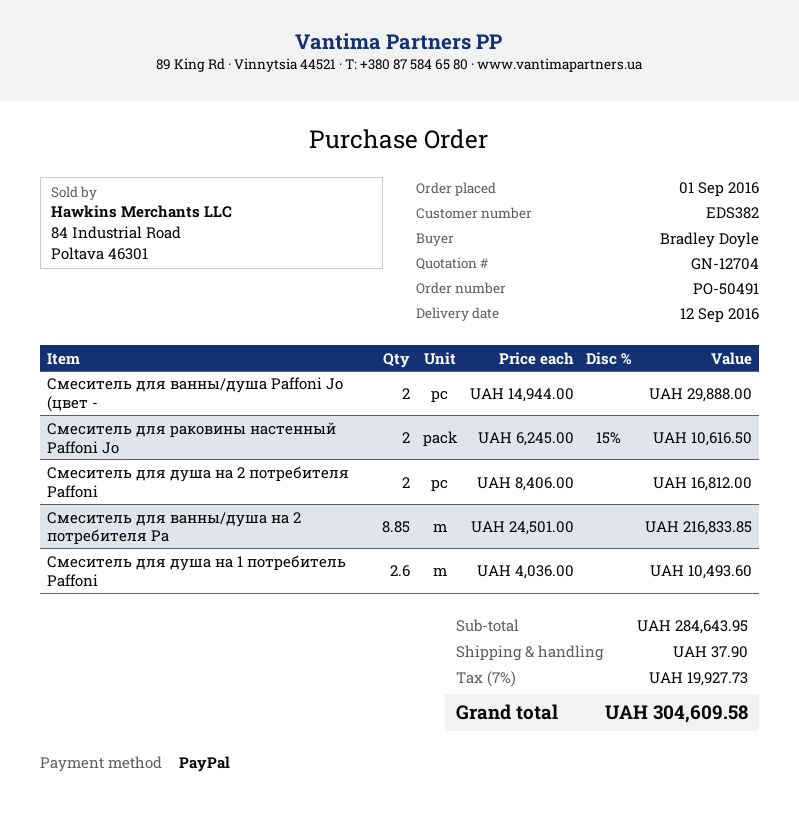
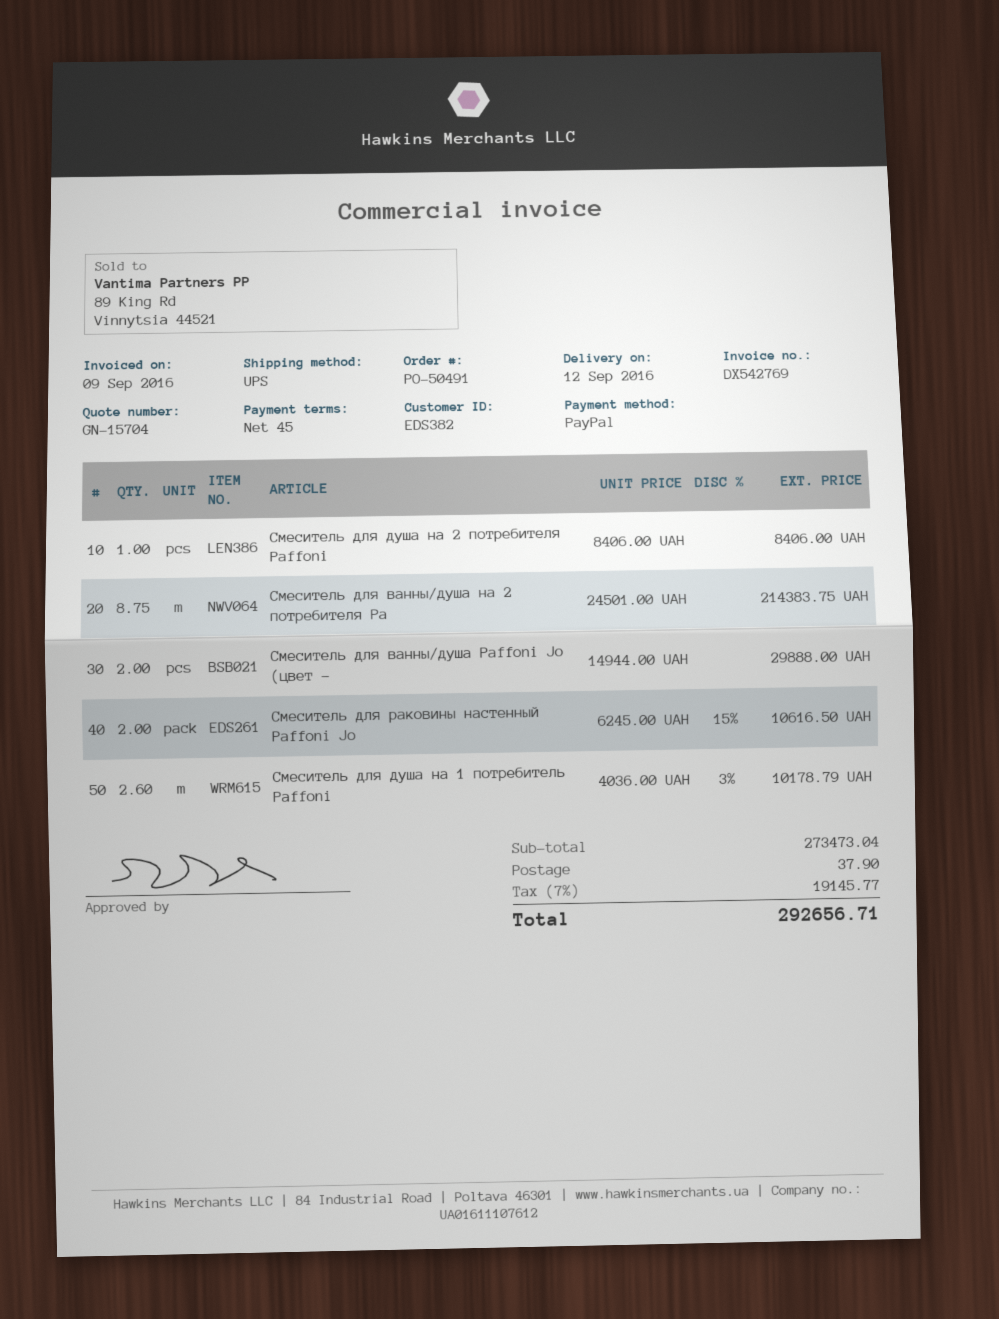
quote number: GN-12704 -> GN-15704
Смеситель для душа на 2 потребителя Paffoni: 2 x 8406.00 = 16812.00 -> 1 x 8406.00 = 8406.00
Смеситель для ванны/душа на 2 потребителя Pa: 8.85 x 24501.00 = 216833.85 -> 8.75 x 24501.00 = 214383.75
Смеситель для душа на 1 потребитель Paffoni: 2.6 x 4036.00 = 10493.60 -> 2.6 x 4036.00 - 3% = 10178.79
subtotal: 284643.95 -> 273473.04
tax: 7% = 19927.73 -> 7% = 19145.77
total: 304609.58 -> 292656.71

